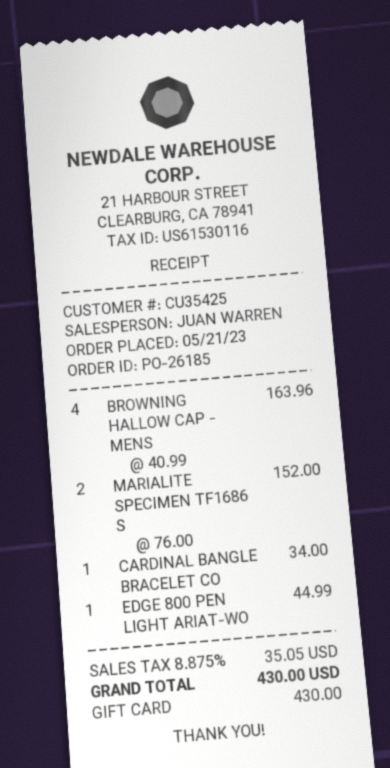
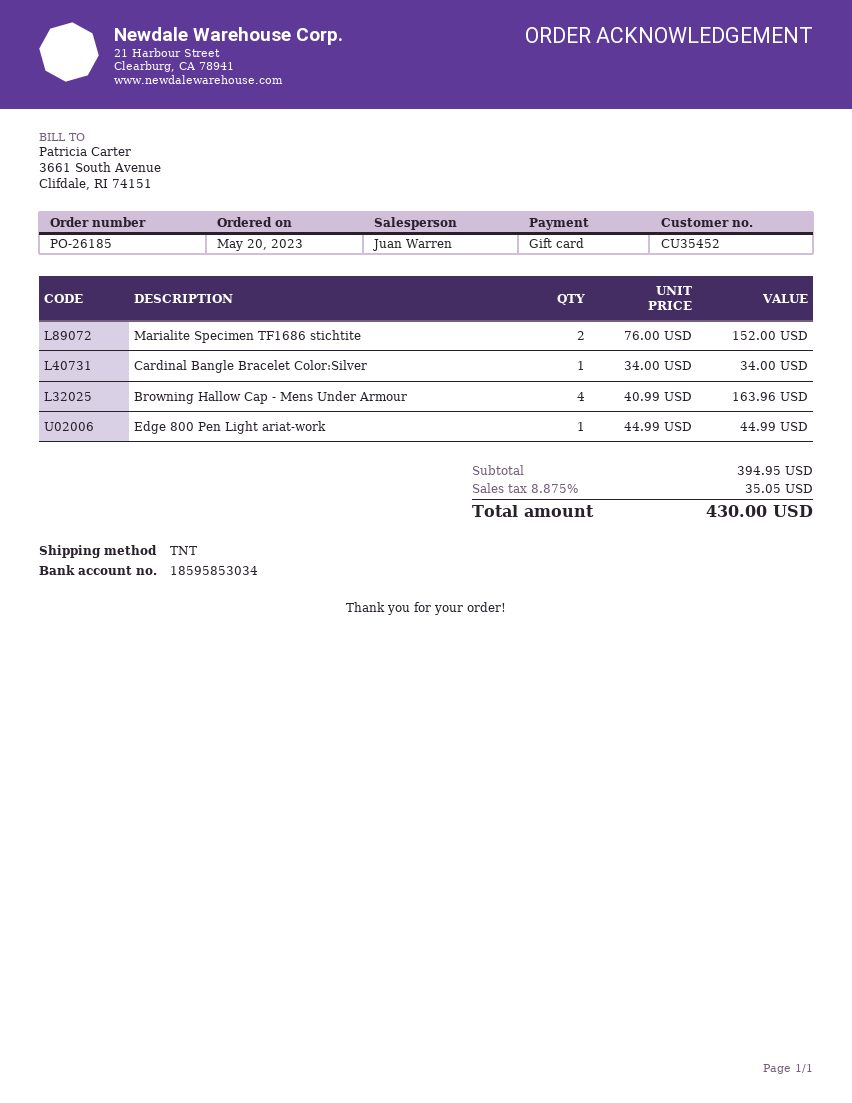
order date: 2023-05-21 -> 2023-05-20
customer number: CU35425 -> CU35452

